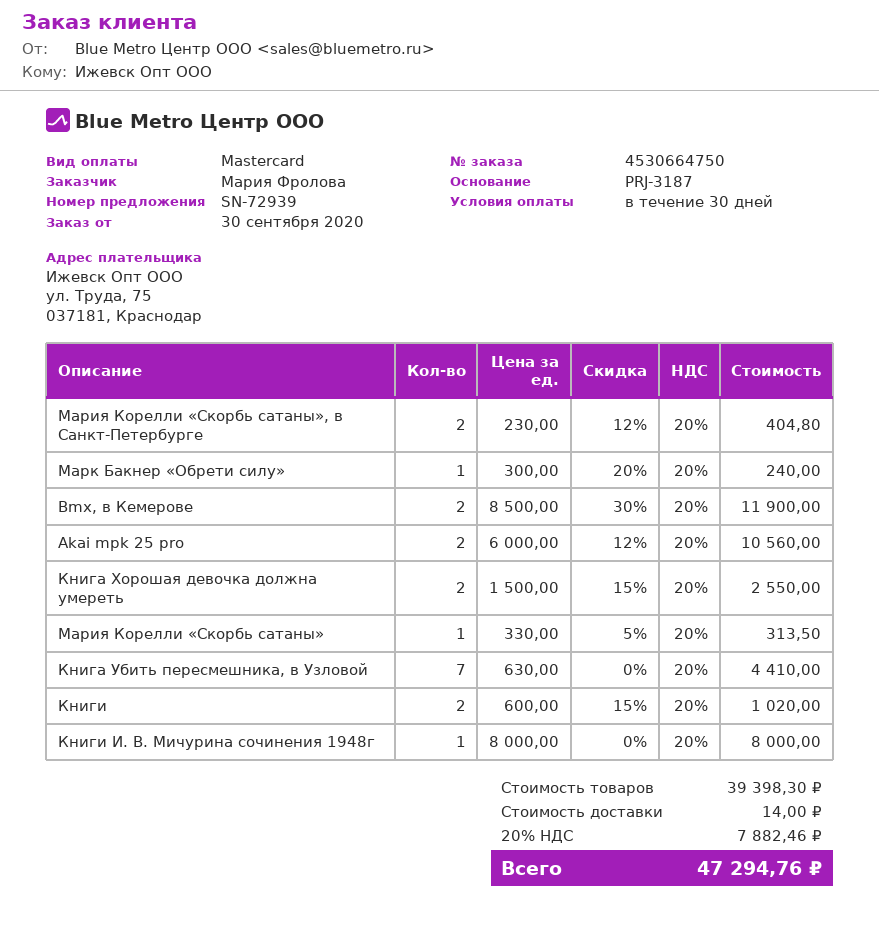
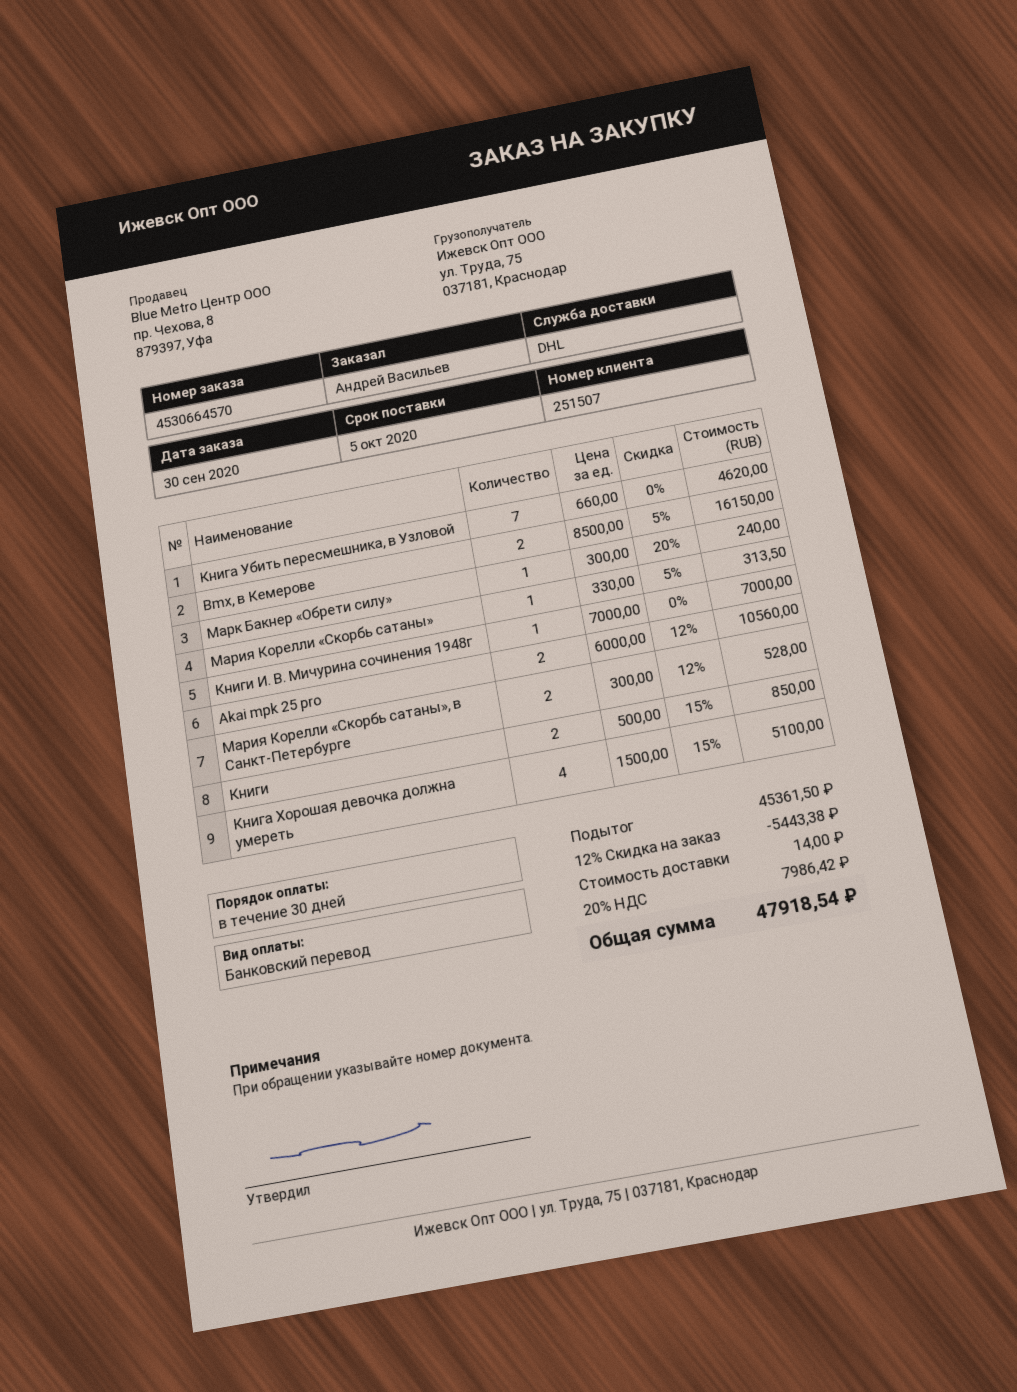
order number: 4530664750 -> 4530664570
ordered by: Мария Фролова -> Андрей Васильев
payment method: Mastercard -> bank transfer
Мария Корелли «Скорбь сатаны», в Санкт-Петербурге: 2 x 230.00 - 12% = 404.80 -> 2 x 300.00 - 12% = 528.00
Bmx, в Кемерове: 2 x 8500.00 - 30% = 11900.00 -> 2 x 8500.00 - 5% = 16150.00
Книга Хорошая девочка должна умереть: 2 x 1500.00 - 15% = 2550.00 -> 4 x 1500.00 - 15% = 5100.00
Книга Убить пересмешника, в Узловой: 7 x 630.00 = 4410.00 -> 7 x 660.00 = 4620.00
Книги: 2 x 600.00 - 15% = 1020.00 -> 2 x 500.00 - 15% = 850.00
Книги И. В. Мичурина сочинения 1948г: 1 x 8000.00 = 8000.00 -> 1 x 7000.00 = 7000.00
subtotal: 39398.30 -> 45361.50
discount: none -> 12% = 5443.38
tax: 20% = 7882.46 -> 20% = 7986.42
total: 47294.76 -> 47918.54

